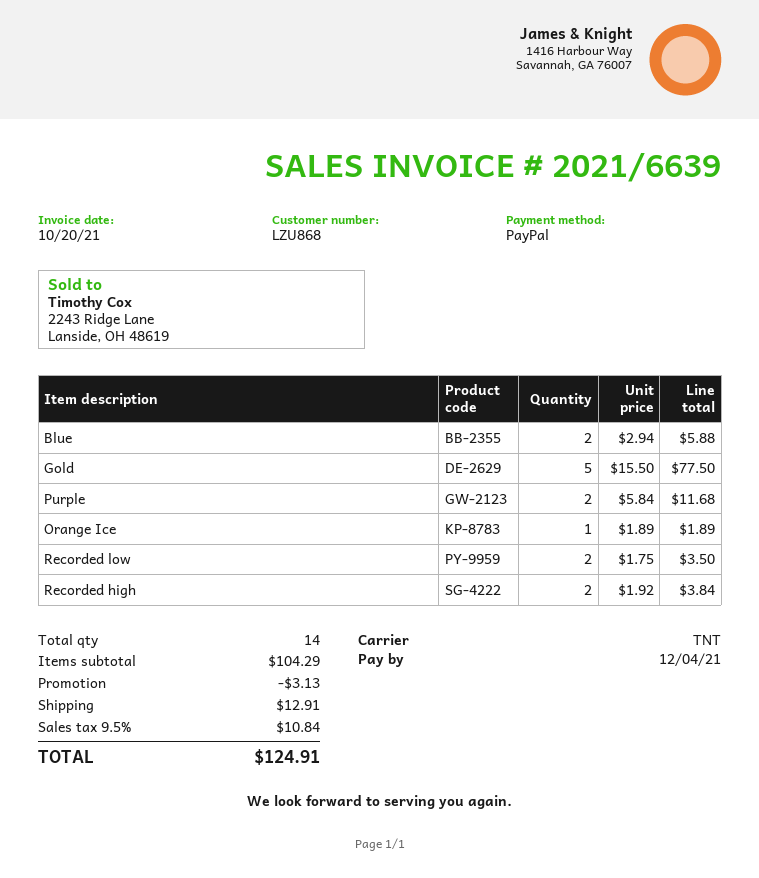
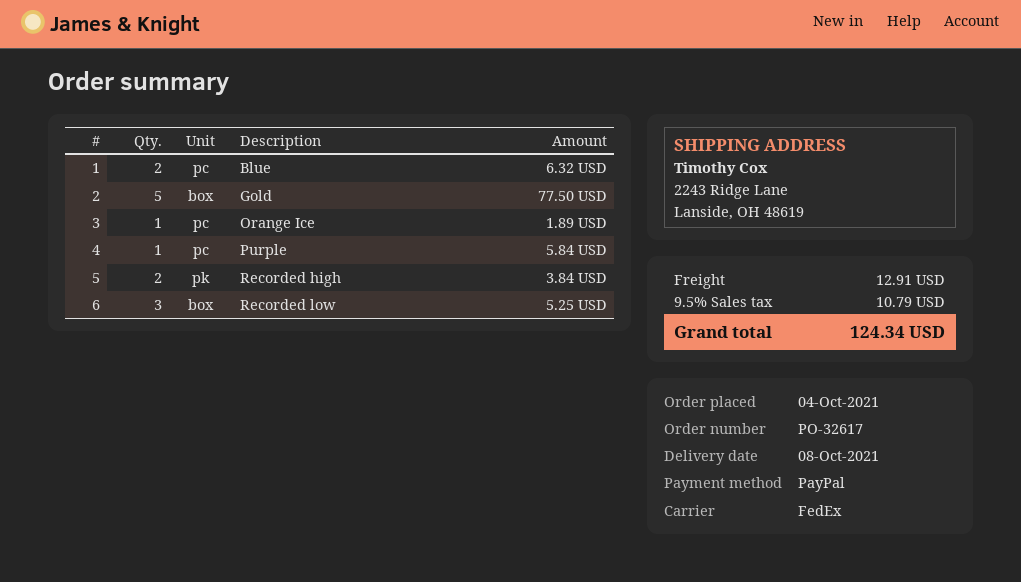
shipping method: TNT -> FedEx
Blue: 2 for 5.88 -> 2 for 6.32
Purple: 2 for 11.68 -> 1 for 5.84
Recorded low: 2 for 3.50 -> 3 for 5.25
discount: 3.13 -> none
tax: 9.5% = 10.84 -> 9.5% = 10.79
total: 124.91 -> 124.34

